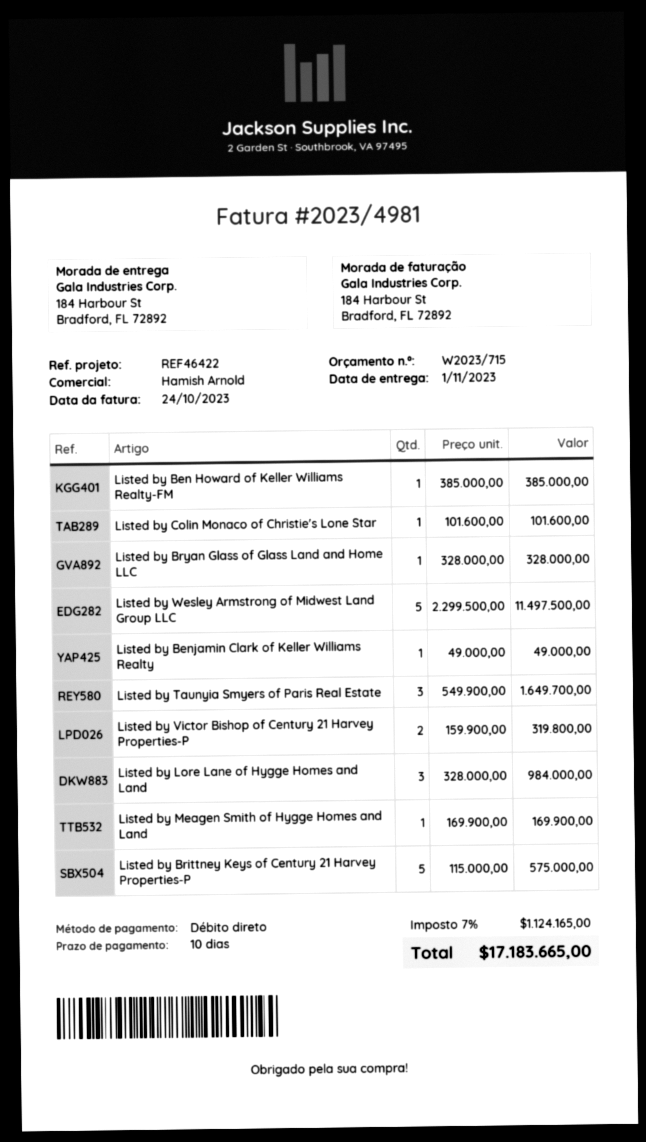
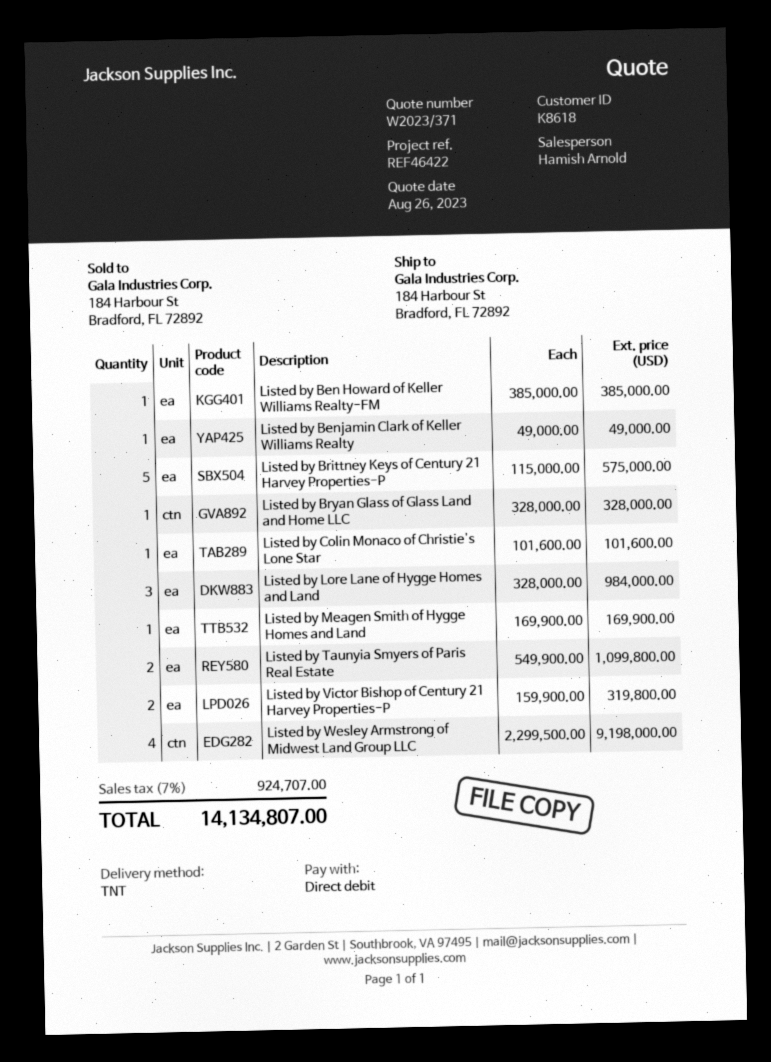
quote number: W2023/715 -> W2023/371
Listed by Wesley Armstrong of Midwest Land Group LLC: 5 x 2299500.00 = 11497500.00 -> 4 x 2299500.00 = 9198000.00
Listed by Taunyia Smyers of Paris Real Estate: 3 x 549900.00 = 1649700.00 -> 2 x 549900.00 = 1099800.00
tax: 7% = 1124165.00 -> 7% = 924707.00
total: 17183665.00 -> 14134807.00

